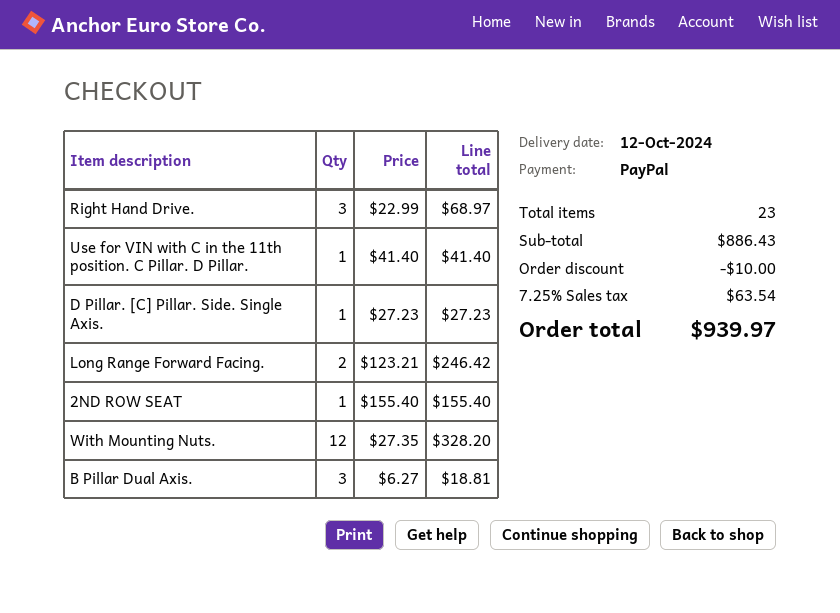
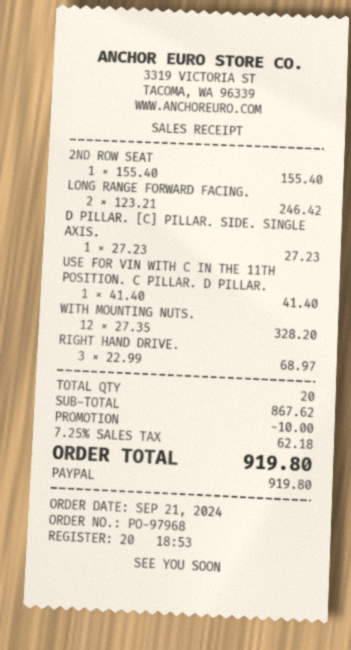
B Pillar Dual Axis.: 3 x 6.27 = 18.81 -> none
total quantity: 23 -> 20
subtotal: 886.43 -> 867.62
tax: 7.25% = 63.54 -> 7.25% = 62.18
total: 939.97 -> 919.80

